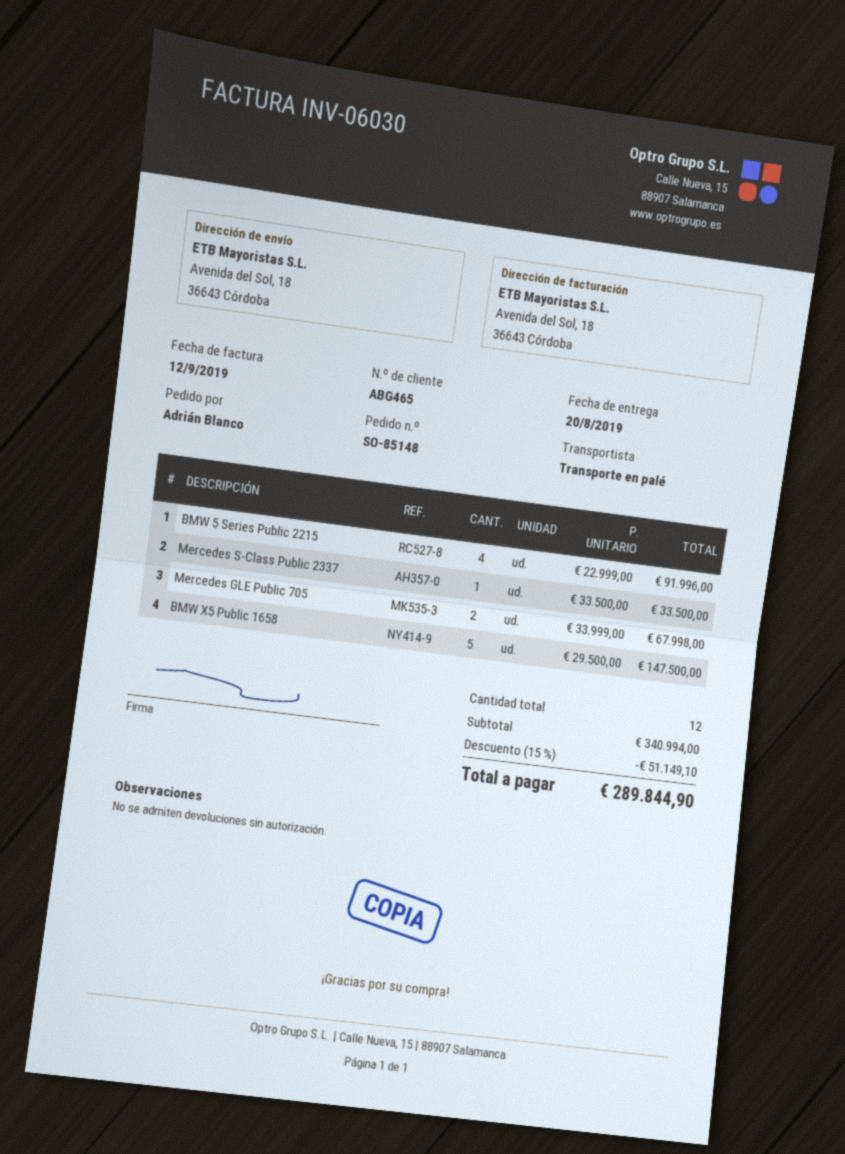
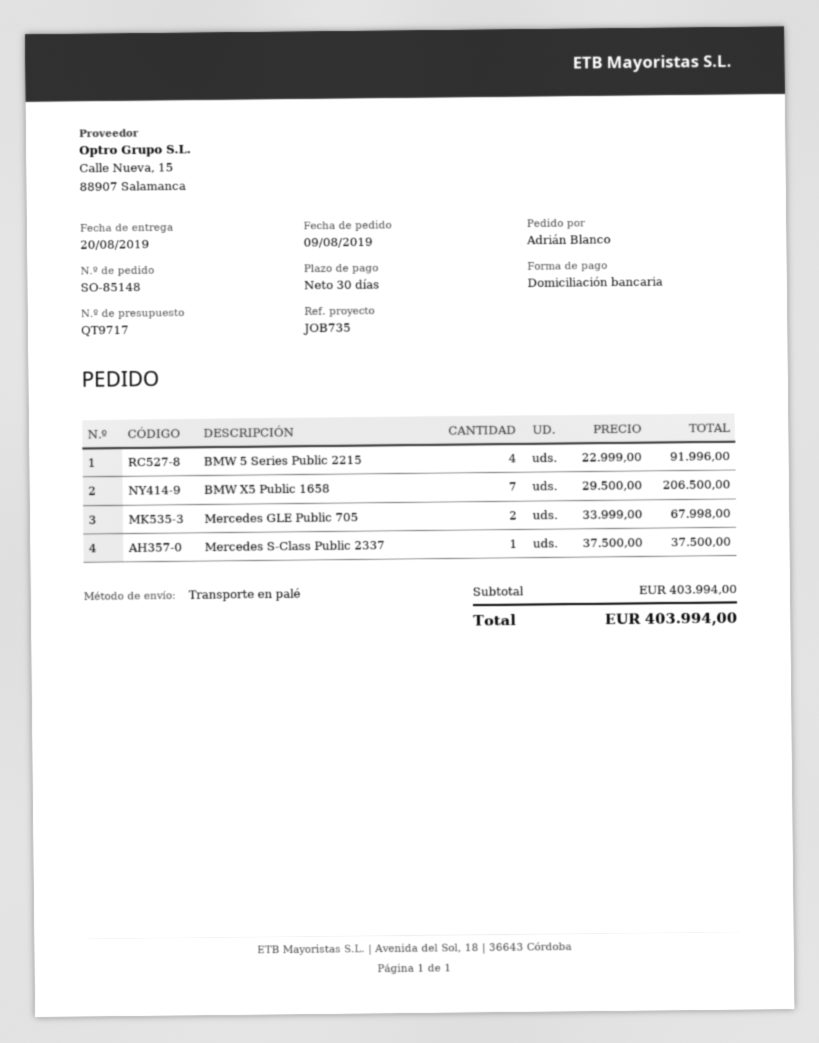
Mercedes S-Class Public 2337: 1 x 33500.00 = 33500.00 -> 1 x 37500.00 = 37500.00
BMW X5 Public 1658: 5 x 29500.00 = 147500.00 -> 7 x 29500.00 = 206500.00
subtotal: 340994.00 -> 403994.00
discount: 15% = 51149.10 -> none
total: 289844.90 -> 403994.00

